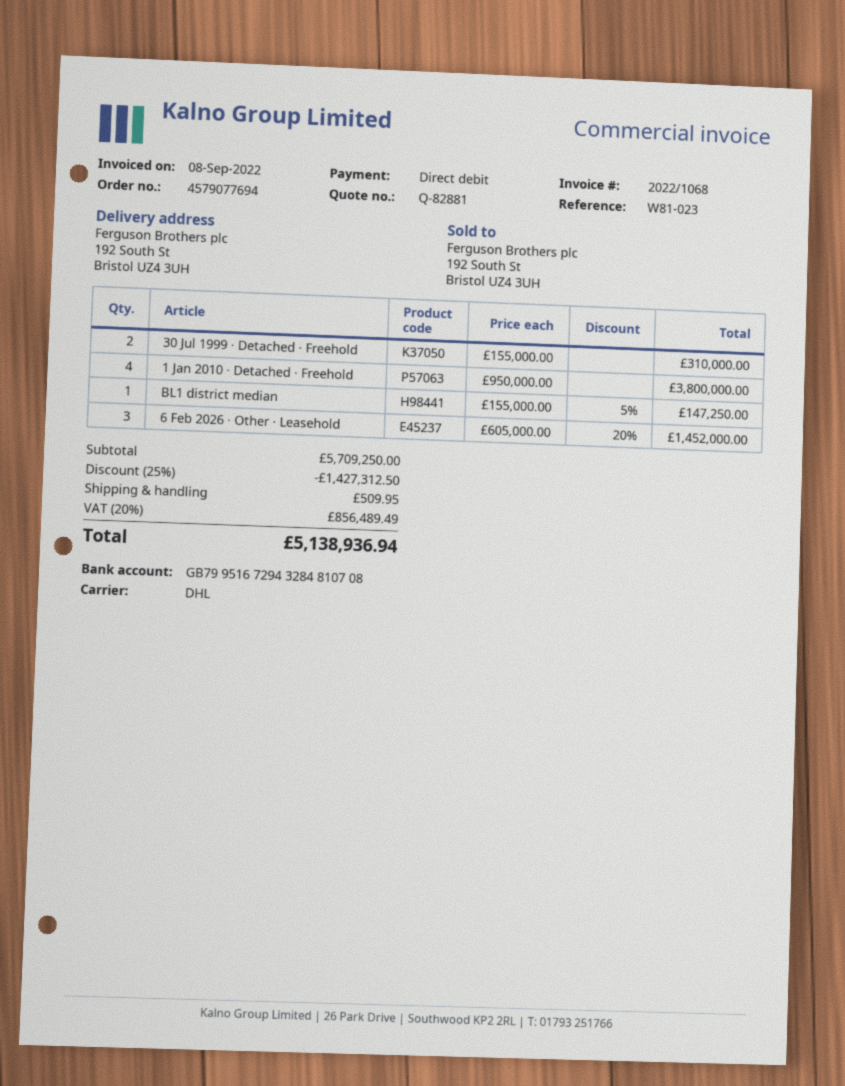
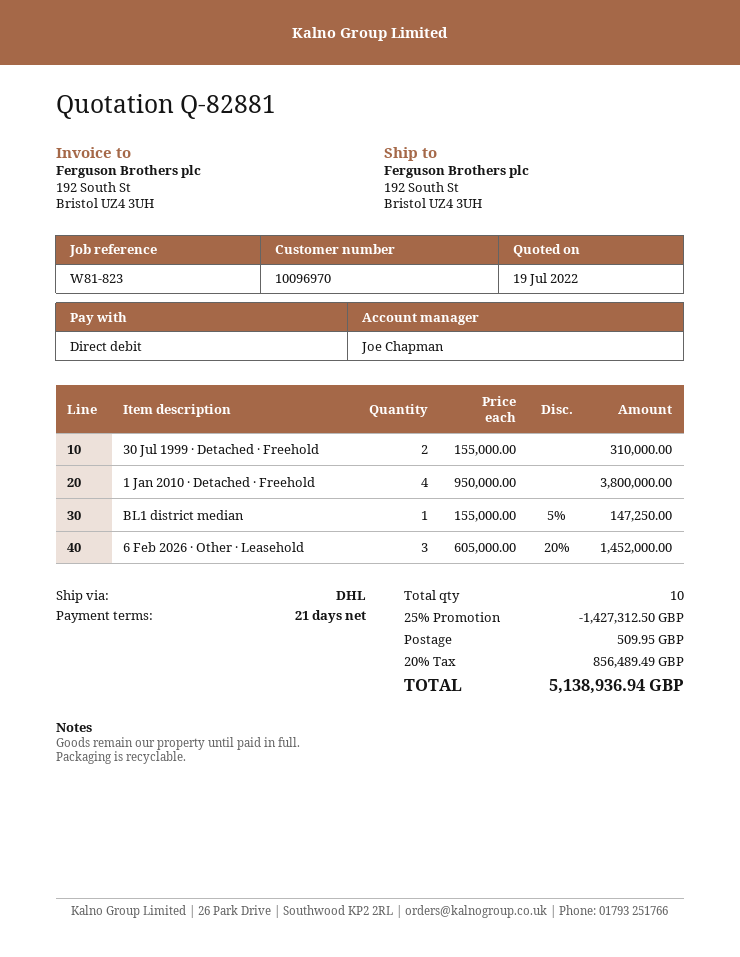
reference: W81-023 -> W81-823

